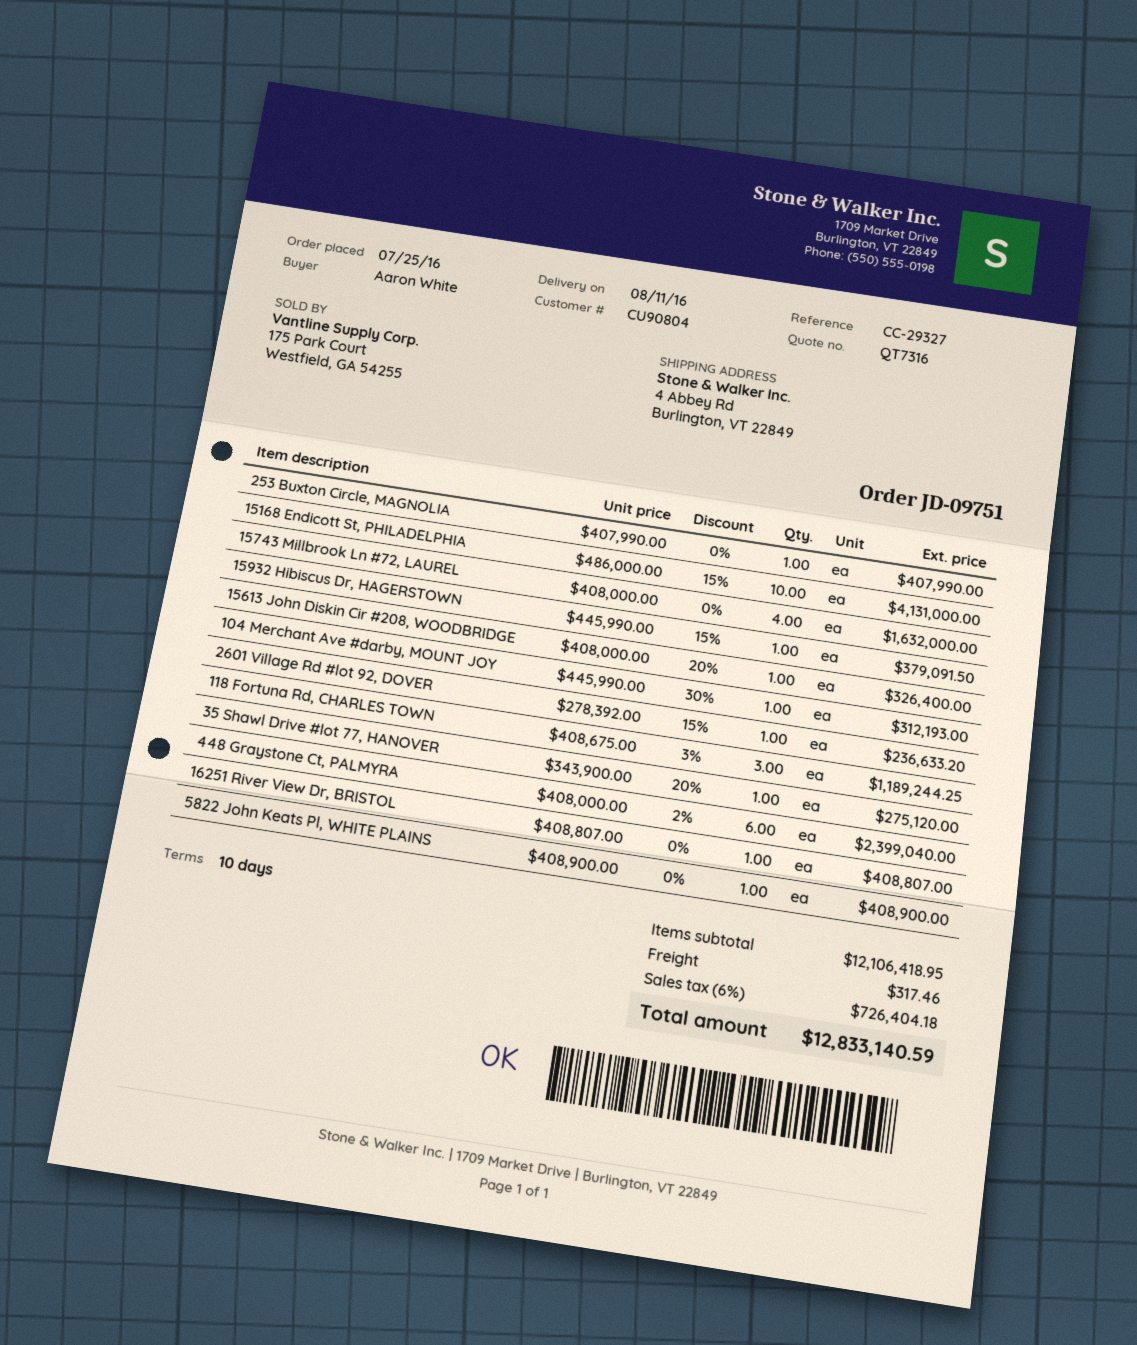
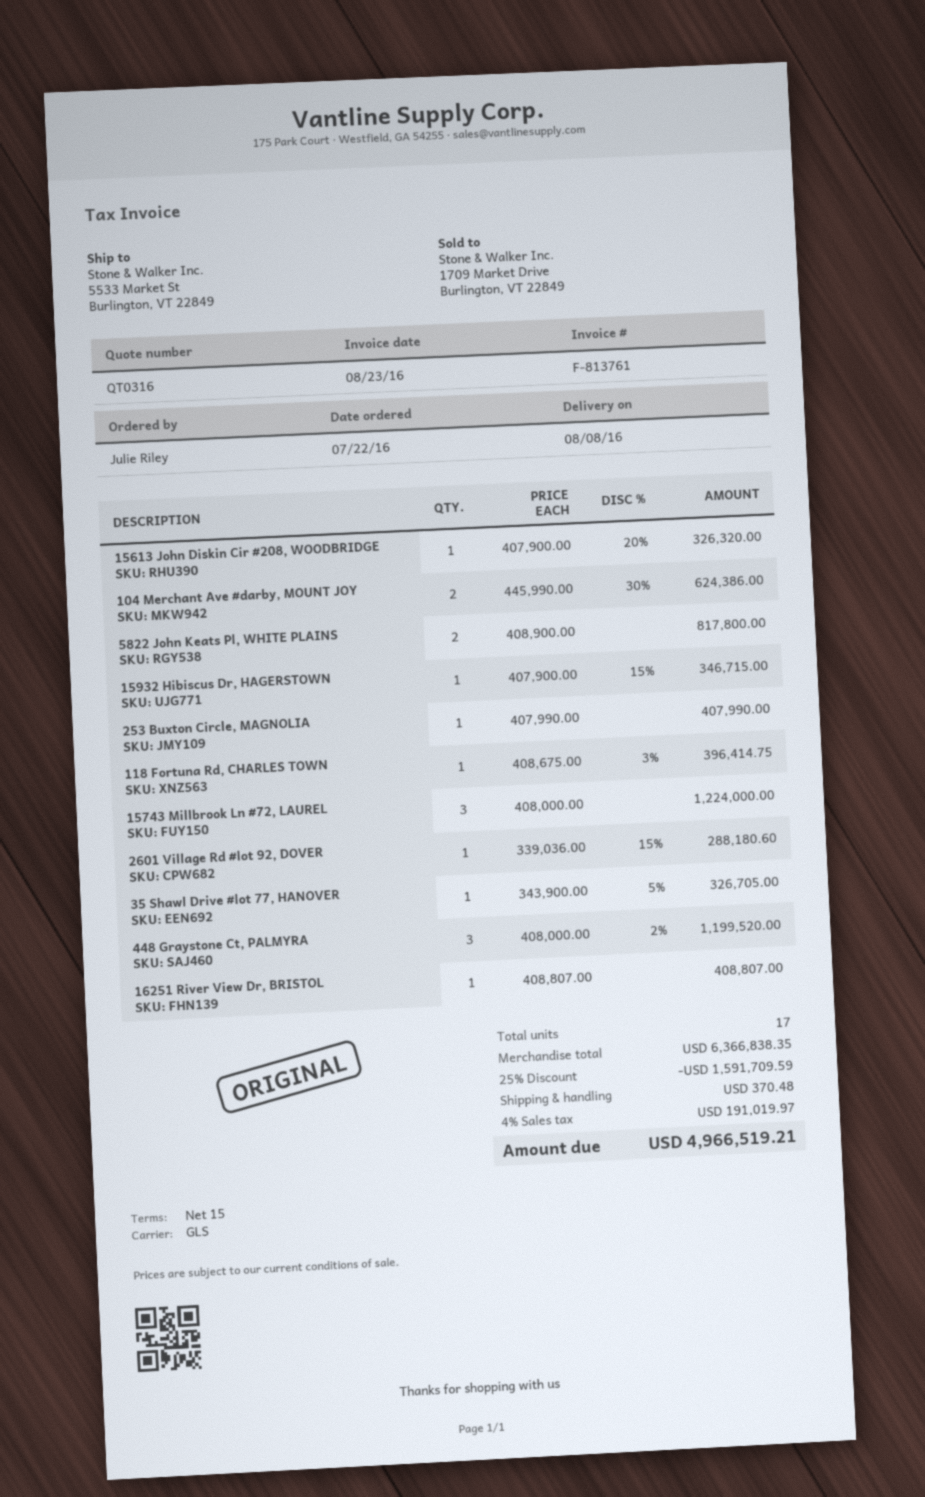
quote number: QT7316 -> QT0316
order date: 2016-07-25 -> 2016-07-22
delivery date: 2016-08-11 -> 2016-08-08
payment terms: 10 days -> 15 days
ordered by: Aaron White -> Julie Riley
ship to: 4 Abbey Rd, Burlington, VT 22849 -> 5533 Market St, Burlington, VT 22849
15168 Endicott St, PHILADELPHIA: 10 x 486000.00 - 15% = 4131000.00 -> none
15743 Millbrook Ln #72, LAUREL: 4 x 408000.00 = 1632000.00 -> 3 x 408000.00 = 1224000.00
15932 Hibiscus Dr, HAGERSTOWN: 1 x 445990.00 - 15% = 379091.50 -> 1 x 407900.00 - 15% = 346715.00
15613 John Diskin Cir #208, WOODBRIDGE: 1 x 408000.00 - 20% = 326400.00 -> 1 x 407900.00 - 20% = 326320.00
104 Merchant Ave #darby, MOUNT JOY: 1 x 445990.00 - 30% = 312193.00 -> 2 x 445990.00 - 30% = 624386.00
2601 Village Rd #lot 92, DOVER: 1 x 278392.00 - 15% = 236633.20 -> 1 x 339036.00 - 15% = 288180.60
118 Fortuna Rd, CHARLES TOWN: 3 x 408675.00 - 3% = 1189244.25 -> 1 x 408675.00 - 3% = 396414.75
35 Shawl Drive #lot 77, HANOVER: 1 x 343900.00 - 20% = 275120.00 -> 1 x 343900.00 - 5% = 326705.00
448 Graystone Ct, PALMYRA: 6 x 408000.00 - 2% = 2399040.00 -> 3 x 408000.00 - 2% = 1199520.00
5822 John Keats Pl, WHITE PLAINS: 1 x 408900.00 = 408900.00 -> 2 x 408900.00 = 817800.00
subtotal: 12106418.95 -> 6366838.35
discount: none -> 25% = 1591709.59
shipping: 317.46 -> 370.48
tax: 6% = 726404.18 -> 4% = 191019.97
total: 12833140.59 -> 4966519.21

